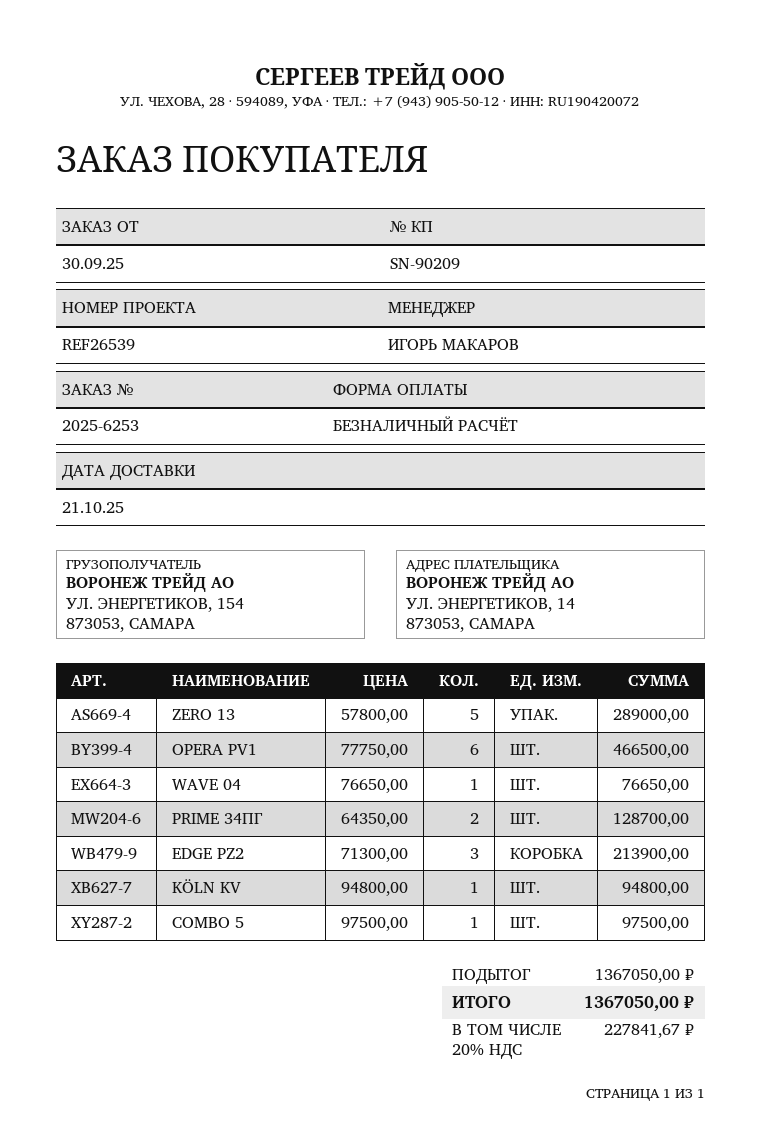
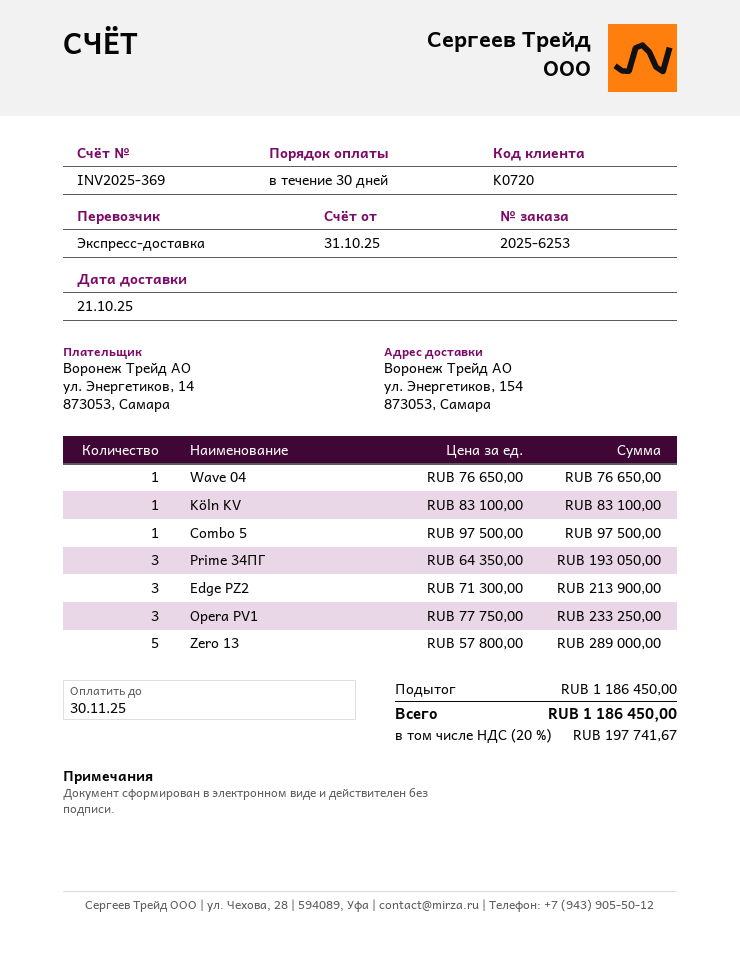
OPERA PV1: 6 x 77750.00 = 466500.00 -> 3 x 77750.00 = 233250.00
PRIME 34ПГ: 2 x 64350.00 = 128700.00 -> 3 x 64350.00 = 193050.00
KÖLN KV: 1 x 94800.00 = 94800.00 -> 1 x 83100.00 = 83100.00
subtotal: 1367050.00 -> 1186450.00
tax: 20% = 227841.67 -> 20% = 197741.67
total: 1367050.00 -> 1186450.00

